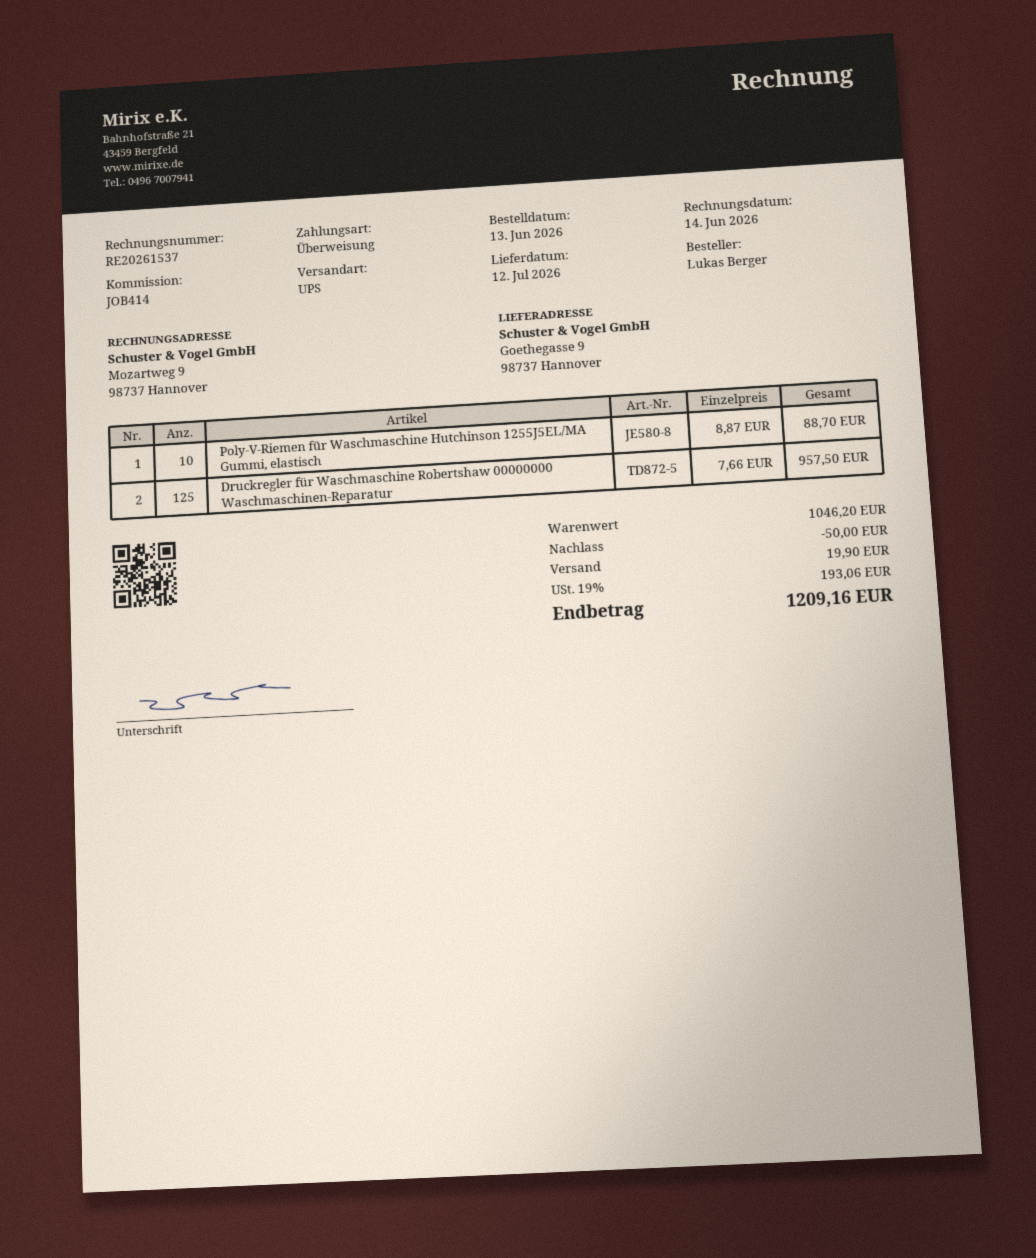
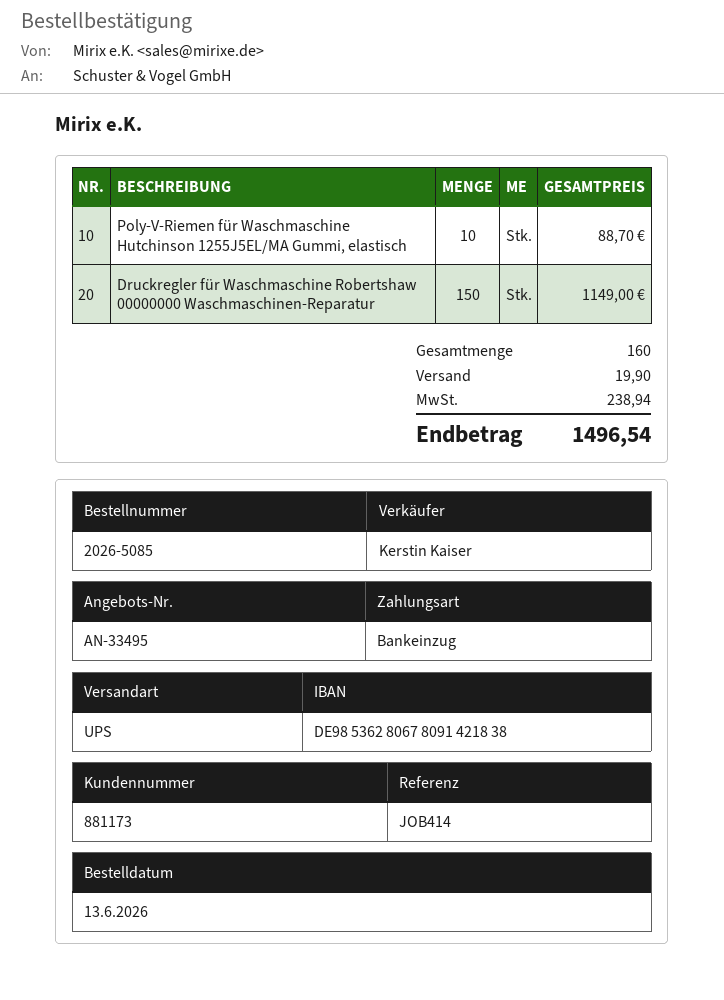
payment method: bank transfer -> direct debit
Druckregler für Waschmaschine Robertshaw 00000000 Waschmaschinen-Reparatur: 125 for 957.50 -> 150 for 1149.00
discount: 50.00 -> none
tax: 193.06 -> 238.94
total: 1209.16 -> 1496.54

